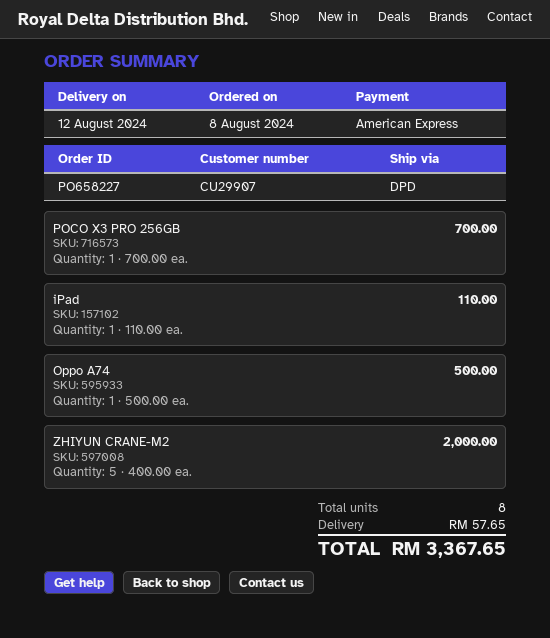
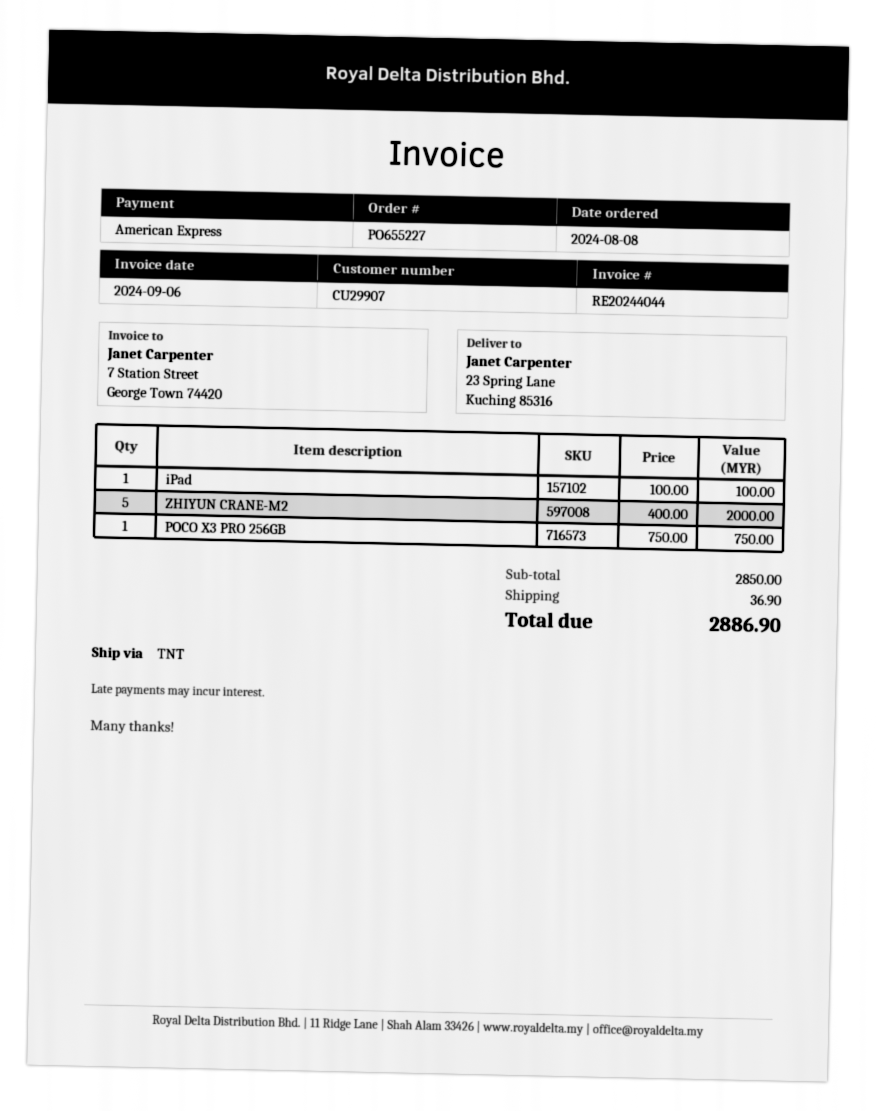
order number: PO658227 -> PO655227
shipping method: DPD -> TNT
POCO X3 PRO 256GB: 1 x 700.00 = 700.00 -> 1 x 750.00 = 750.00
iPad: 1 x 110.00 = 110.00 -> 1 x 100.00 = 100.00
Oppo A74: 1 x 500.00 = 500.00 -> none
shipping: 57.65 -> 36.90
total: 3367.65 -> 2886.90

